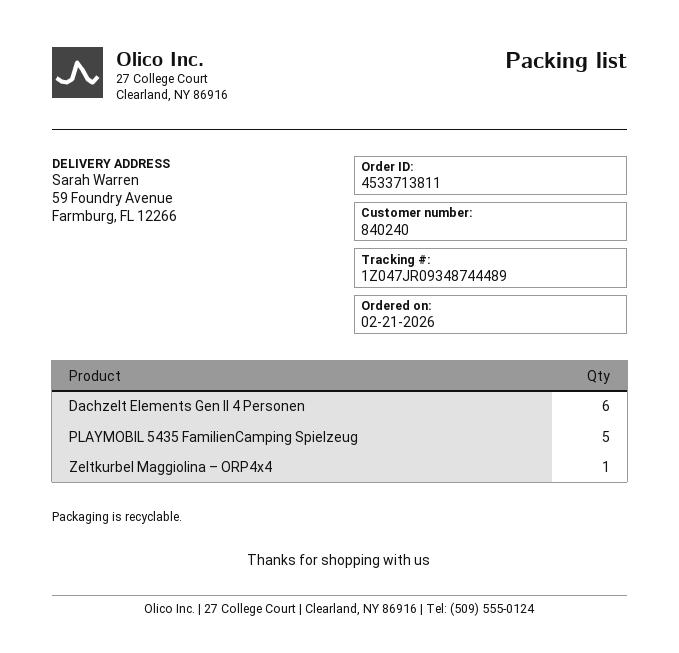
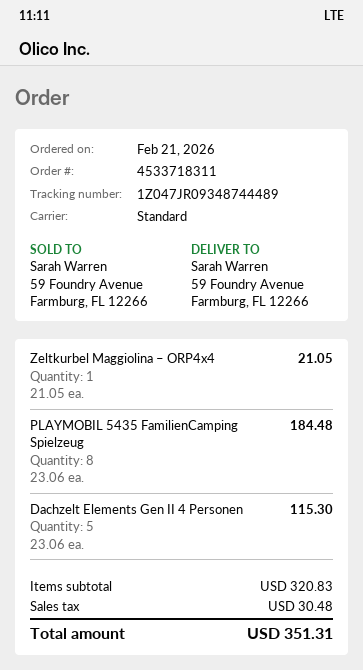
order number: 4533713811 -> 4533718311
Dachzelt Elements Gen II 4 Personen: 6 -> 5
PLAYMOBIL 5435 FamilienCamping Spielzeug: 5 -> 8

